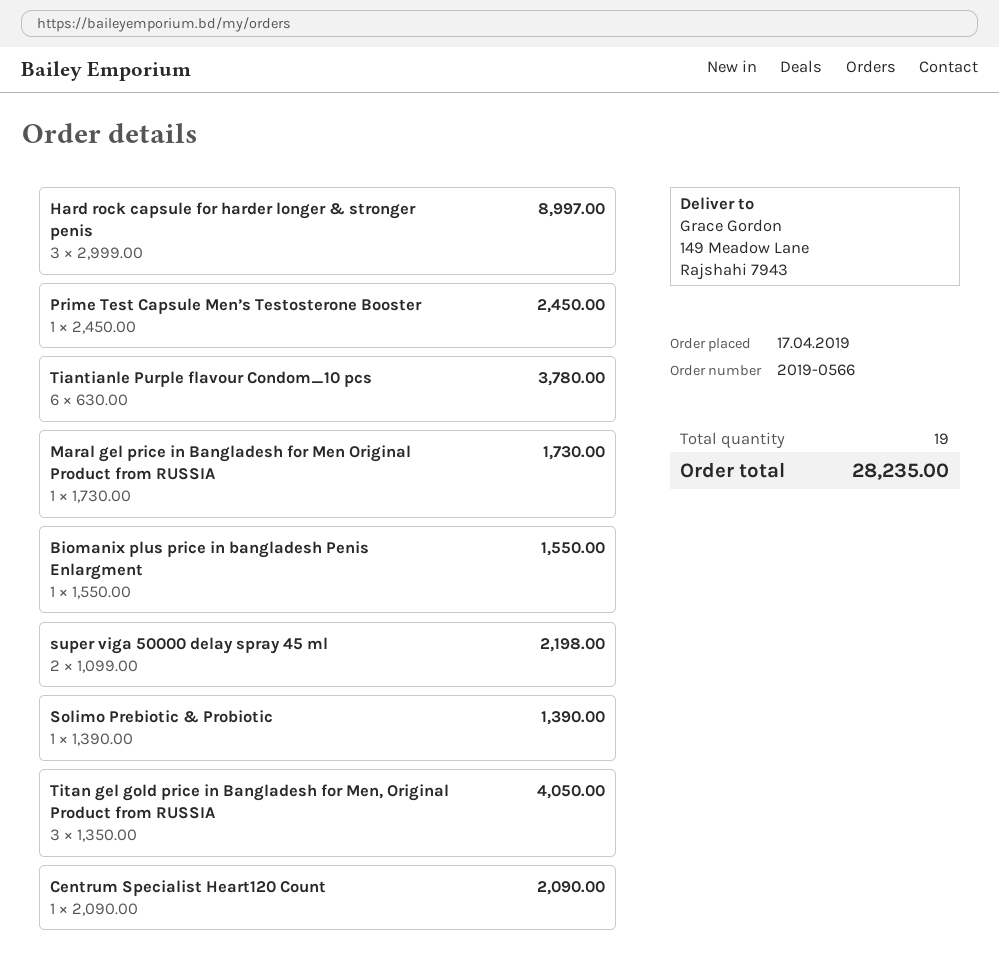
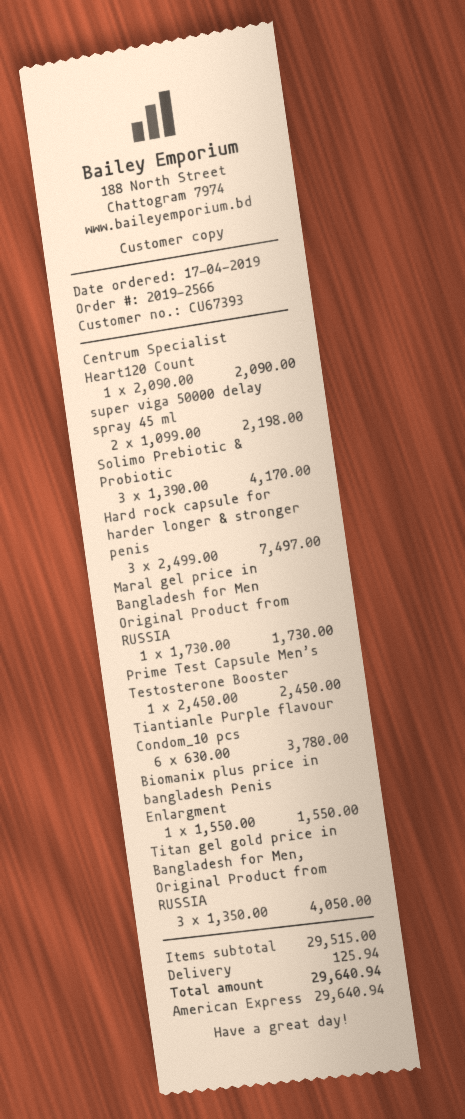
order number: 2019-0566 -> 2019-2566
Hard rock capsule for harder longer & stronger penis: 3 x 2999.00 = 8997.00 -> 3 x 2499.00 = 7497.00
Solimo Prebiotic & Probiotic: 1 x 1390.00 = 1390.00 -> 3 x 1390.00 = 4170.00
shipping: none -> 125.94
total: 28235.00 -> 29640.94

